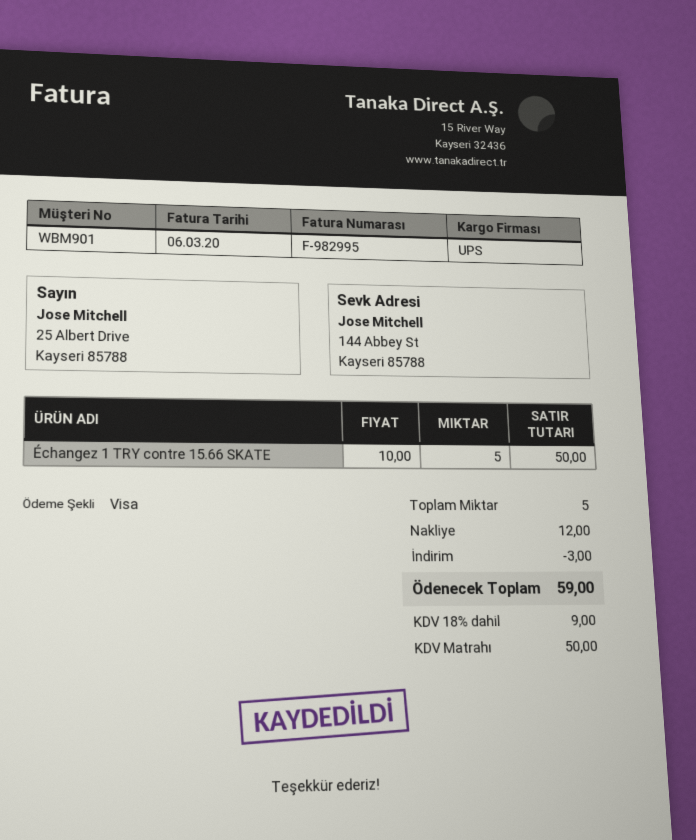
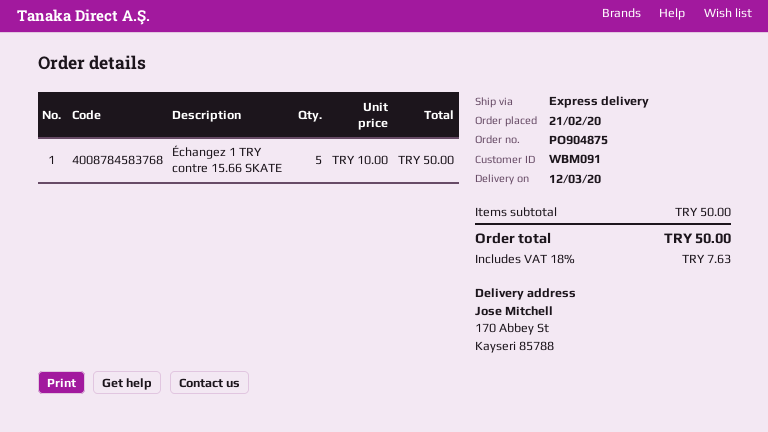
customer number: WBM901 -> WBM091
shipping method: UPS -> express
ship to: 144 Abbey St, Kayseri 85788 -> 170 Abbey St, Kayseri 85788
discount: 3.00 -> none
shipping: 12.00 -> none
tax: 18% = 9.00 -> 18% = 7.63
total: 59.00 -> 50.00

